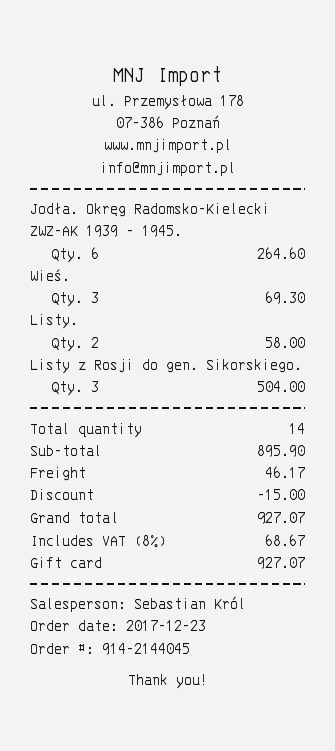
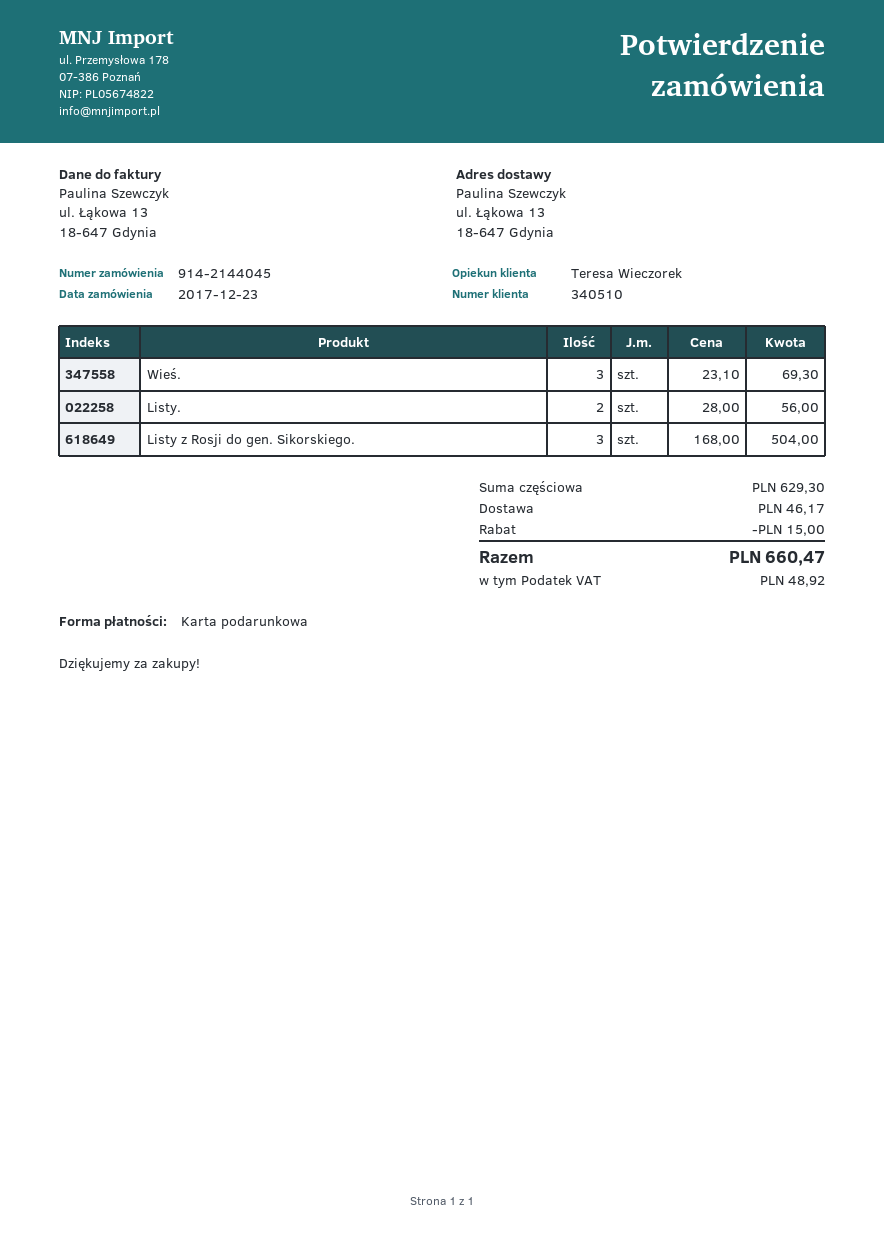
sales rep: Sebastian Król -> Teresa Wieczorek
Jodła. Okręg Radomsko-Kielecki ZWZ-AK 1939 - 1945.: 6 for 264.60 -> none
Listy.: 2 for 58.00 -> 2 for 56.00
subtotal: 895.90 -> 629.30
tax: 68.67 -> 48.92
total: 927.07 -> 660.47

